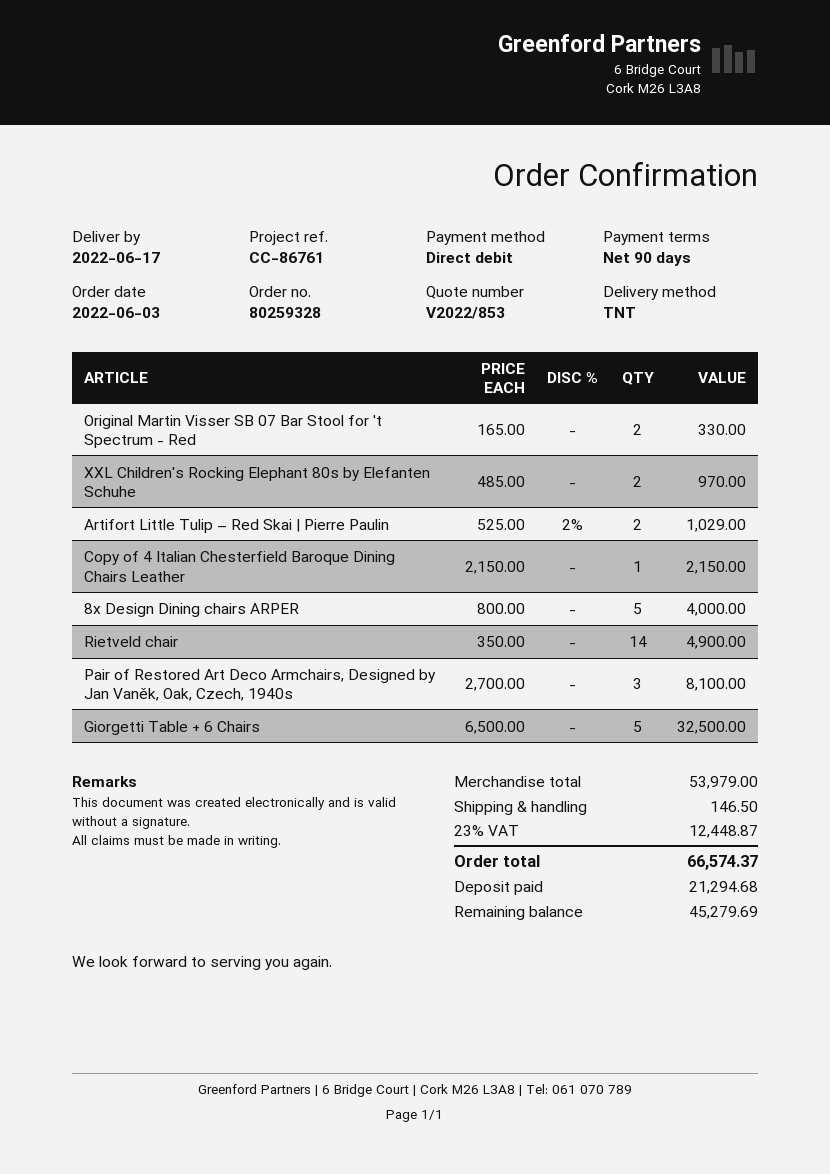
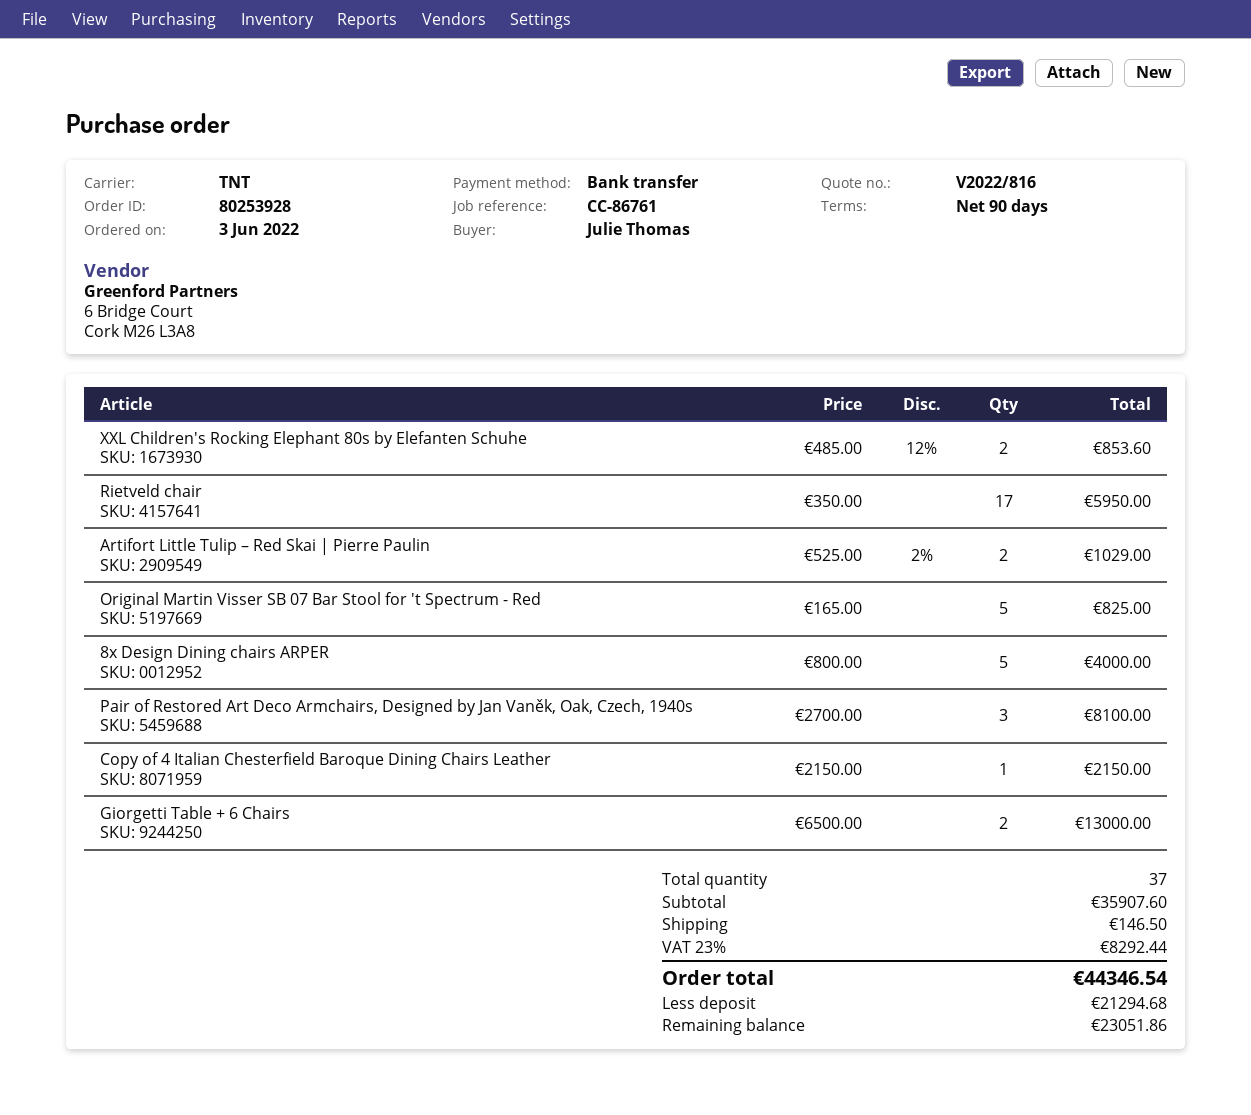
quote number: V2022/853 -> V2022/816
order number: 80259328 -> 80253928
payment method: direct debit -> bank transfer
Original Martin Visser SB 07 Bar Stool for 't Spectrum - Red: 2 x 165.00 = 330.00 -> 5 x 165.00 = 825.00
XXL Children's Rocking Elephant 80s by Elefanten Schuhe: 2 x 485.00 = 970.00 -> 2 x 485.00 - 12% = 853.60
Rietveld chair: 14 x 350.00 = 4900.00 -> 17 x 350.00 = 5950.00
Giorgetti Table + 6 Chairs: 5 x 6500.00 = 32500.00 -> 2 x 6500.00 = 13000.00
subtotal: 53979.00 -> 35907.60
tax: 23% = 12448.87 -> 23% = 8292.44
total: 66574.37 -> 44346.54
balance: 45279.69 -> 23051.86

